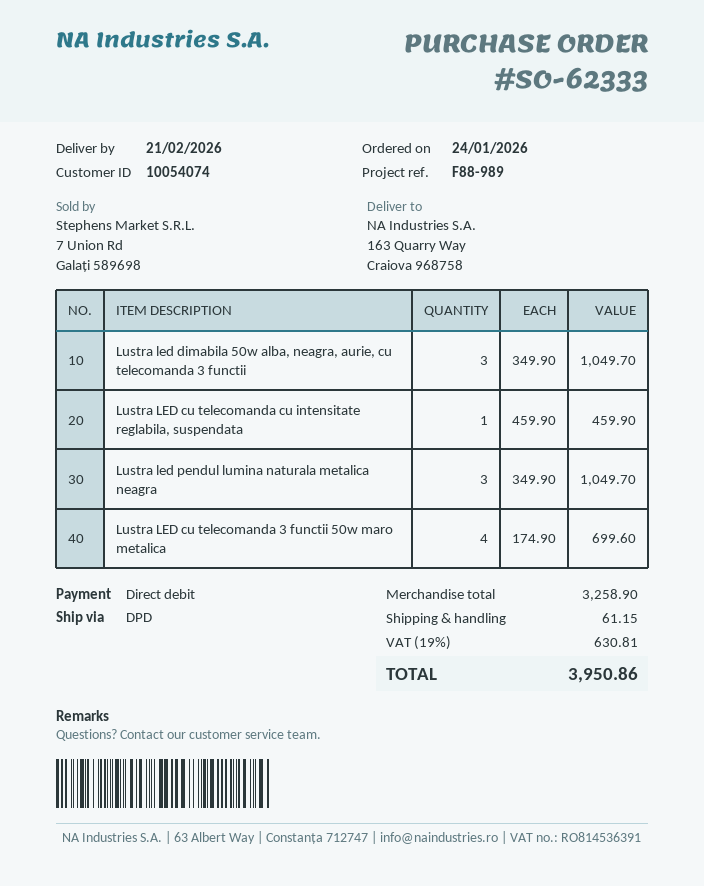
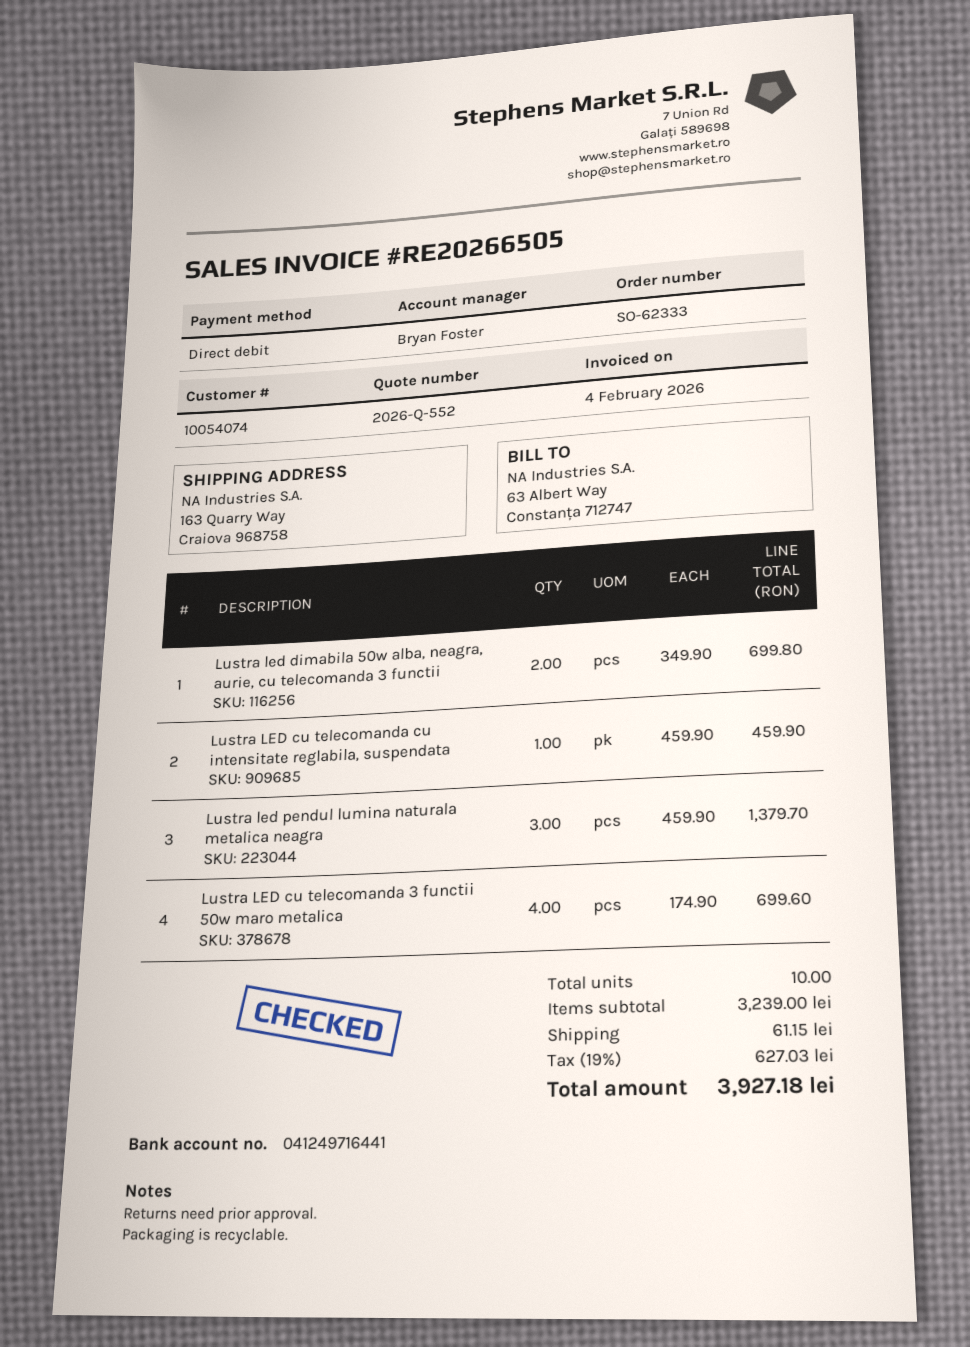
Lustra led dimabila 50w alba, neagra, aurie, cu telecomanda 3 functii: 3 x 349.90 = 1049.70 -> 2 x 349.90 = 699.80
Lustra led pendul lumina naturala metalica neagra: 3 x 349.90 = 1049.70 -> 3 x 459.90 = 1379.70
subtotal: 3258.90 -> 3239.00
tax: 19% = 630.81 -> 19% = 627.03
total: 3950.86 -> 3927.18

